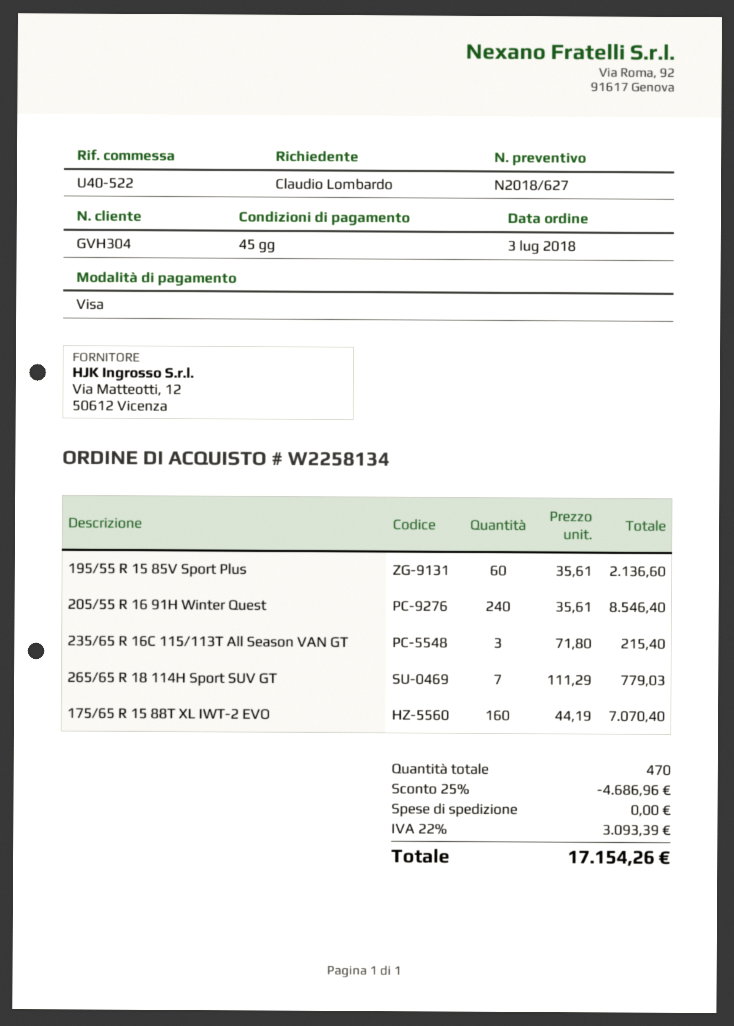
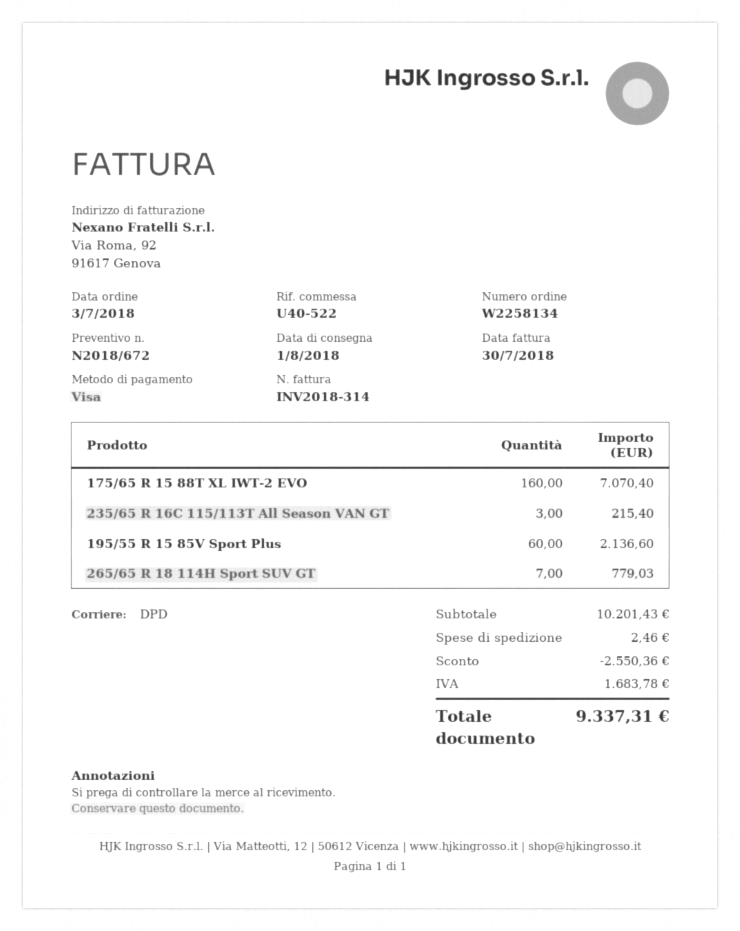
quote number: N2018/627 -> N2018/672
205/55 R 16 91H Winter Quest: 240 for 8546.40 -> none
discount: 4686.96 -> 2550.36
shipping: 0.00 -> 2.46
tax: 3093.39 -> 1683.78
total: 17154.26 -> 9337.31

